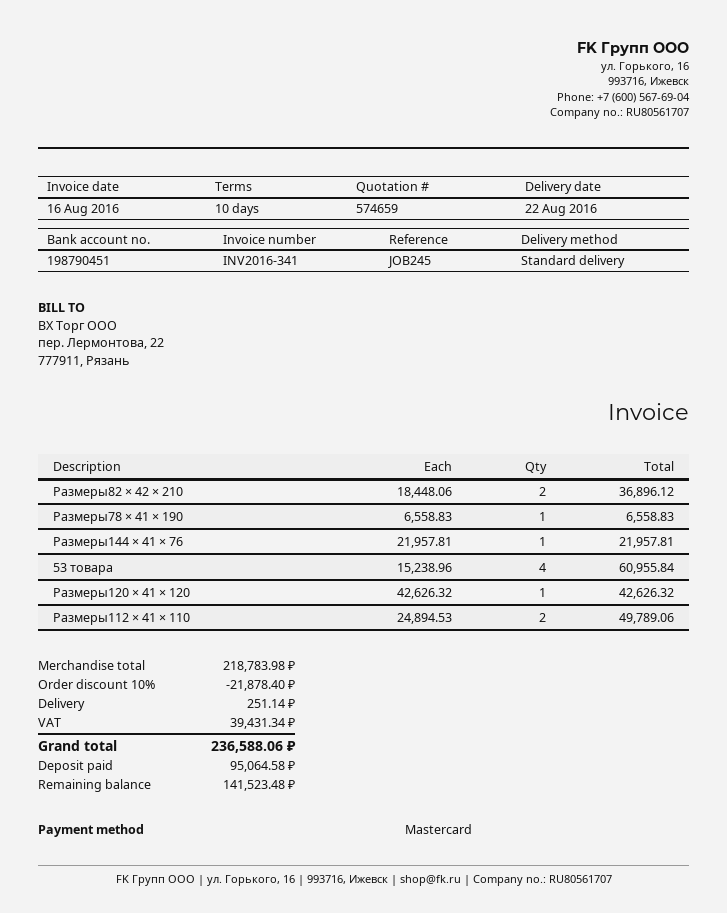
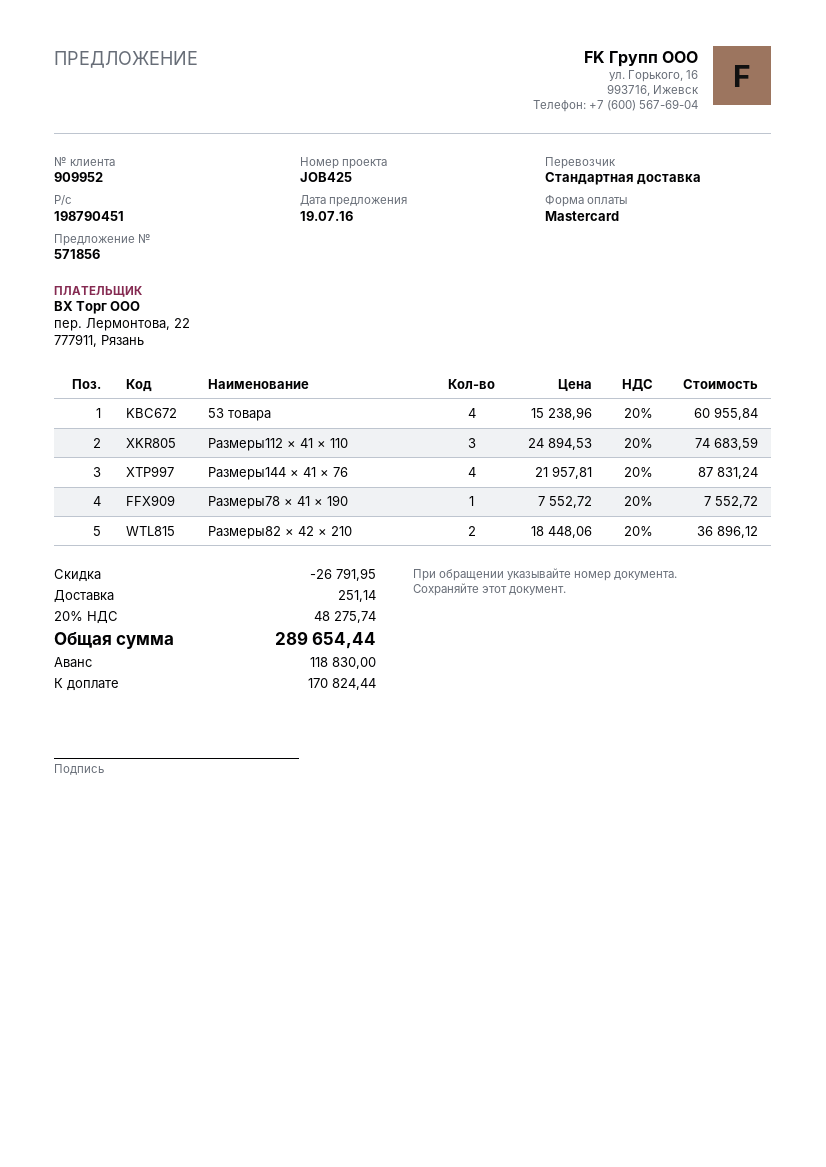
quote number: 574659 -> 571856
reference: JOB245 -> JOB425
Размеры78 × 41 × 190: 1 x 6558.83 = 6558.83 -> 1 x 7552.72 = 7552.72
Размеры144 × 41 × 76: 1 x 21957.81 = 21957.81 -> 4 x 21957.81 = 87831.24
Размеры120 × 41 × 120: 1 x 42626.32 = 42626.32 -> none
Размеры112 × 41 × 110: 2 x 24894.53 = 49789.06 -> 3 x 24894.53 = 74683.59
discount: 21878.40 -> 26791.95
tax: 39431.34 -> 48275.74
total: 236588.06 -> 289654.44
deposit: 95064.58 -> 118830.00
balance: 141523.48 -> 170824.44

